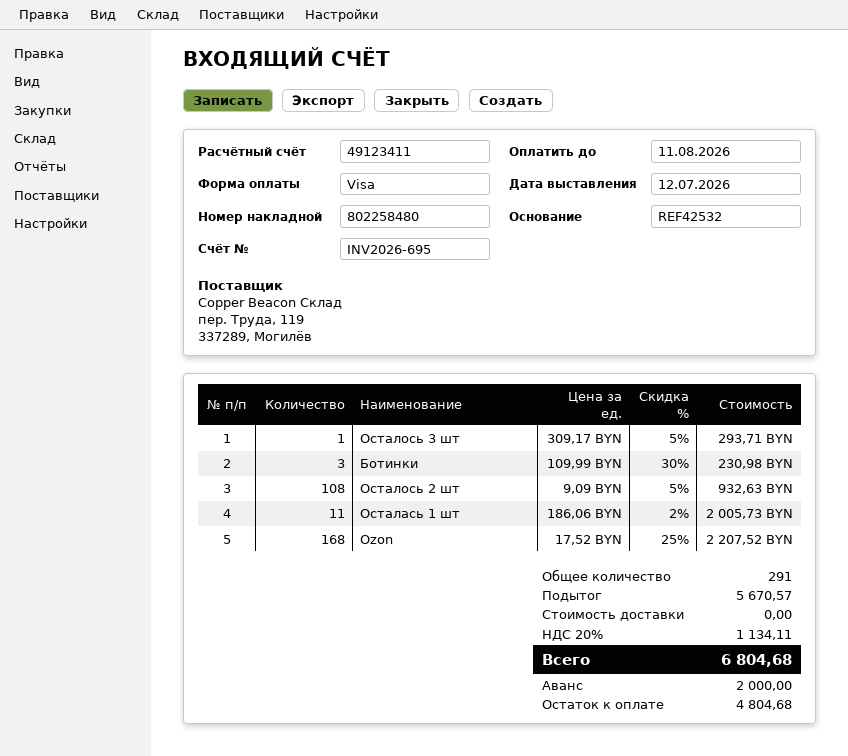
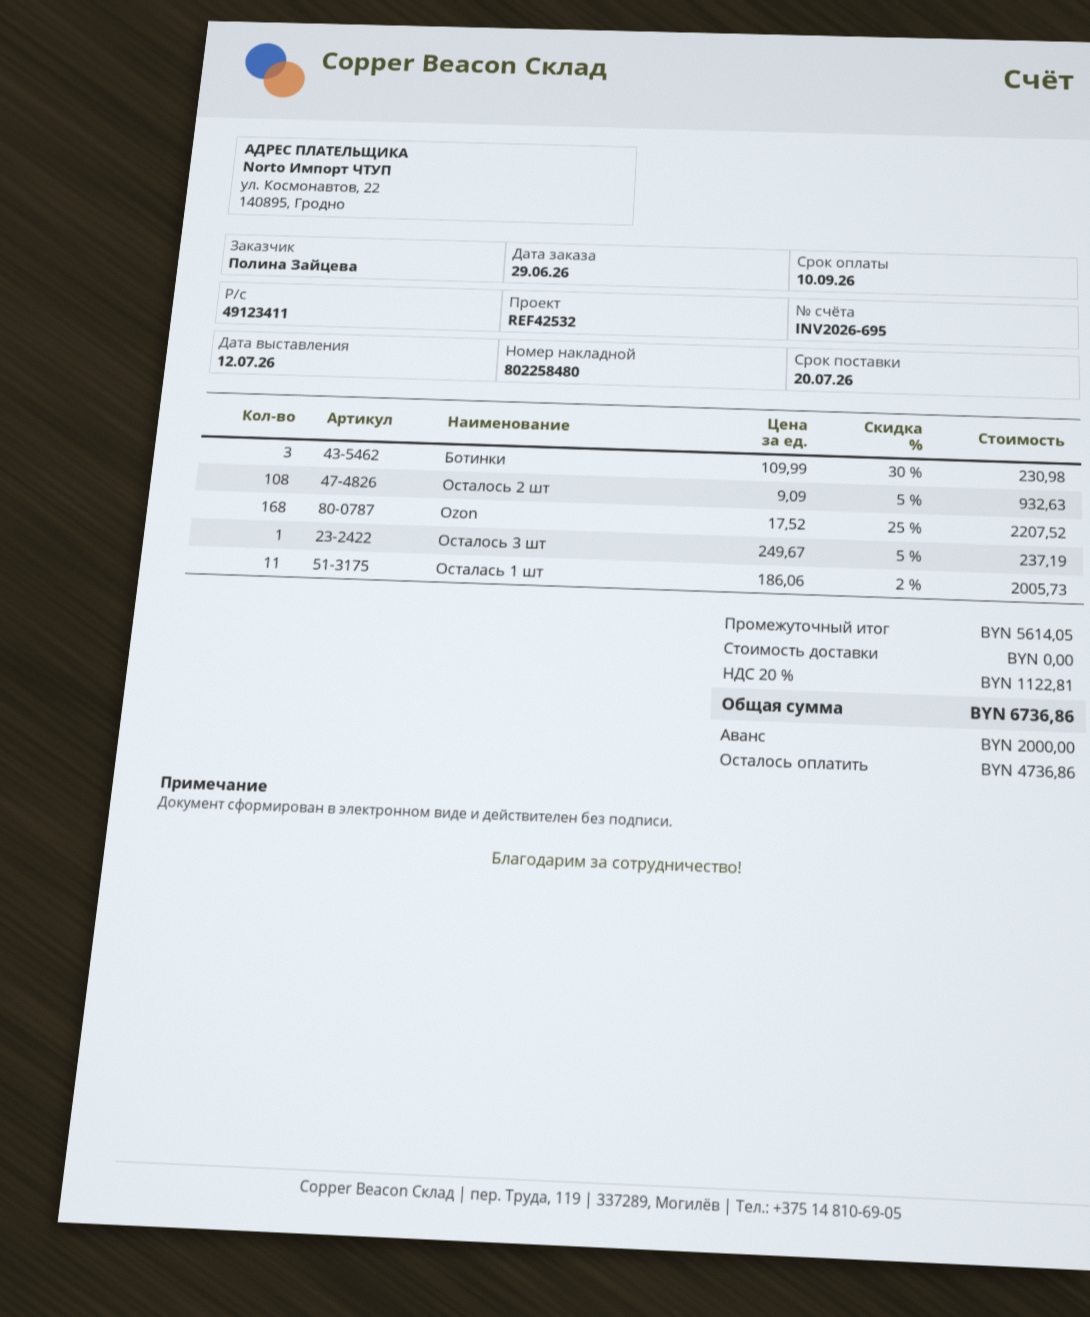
due date: 2026-08-11 -> 2026-09-10
Осталось 3 шт: 1 x 309.17 - 5% = 293.71 -> 1 x 249.67 - 5% = 237.19
subtotal: 5670.57 -> 5614.05
tax: 20% = 1134.11 -> 20% = 1122.81
total: 6804.68 -> 6736.86
balance: 4804.68 -> 4736.86

